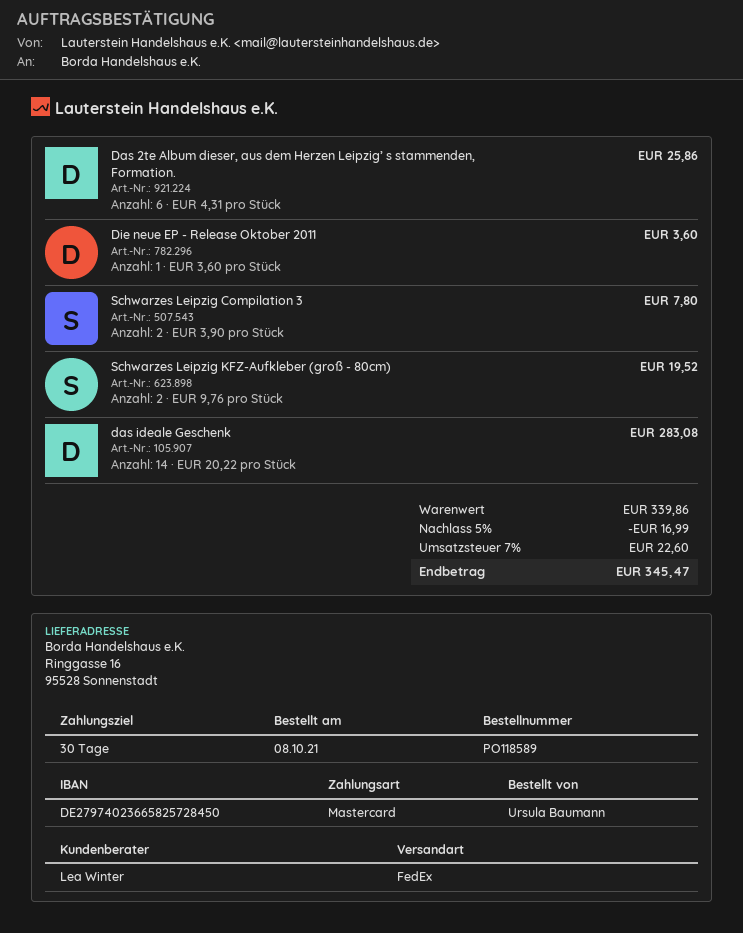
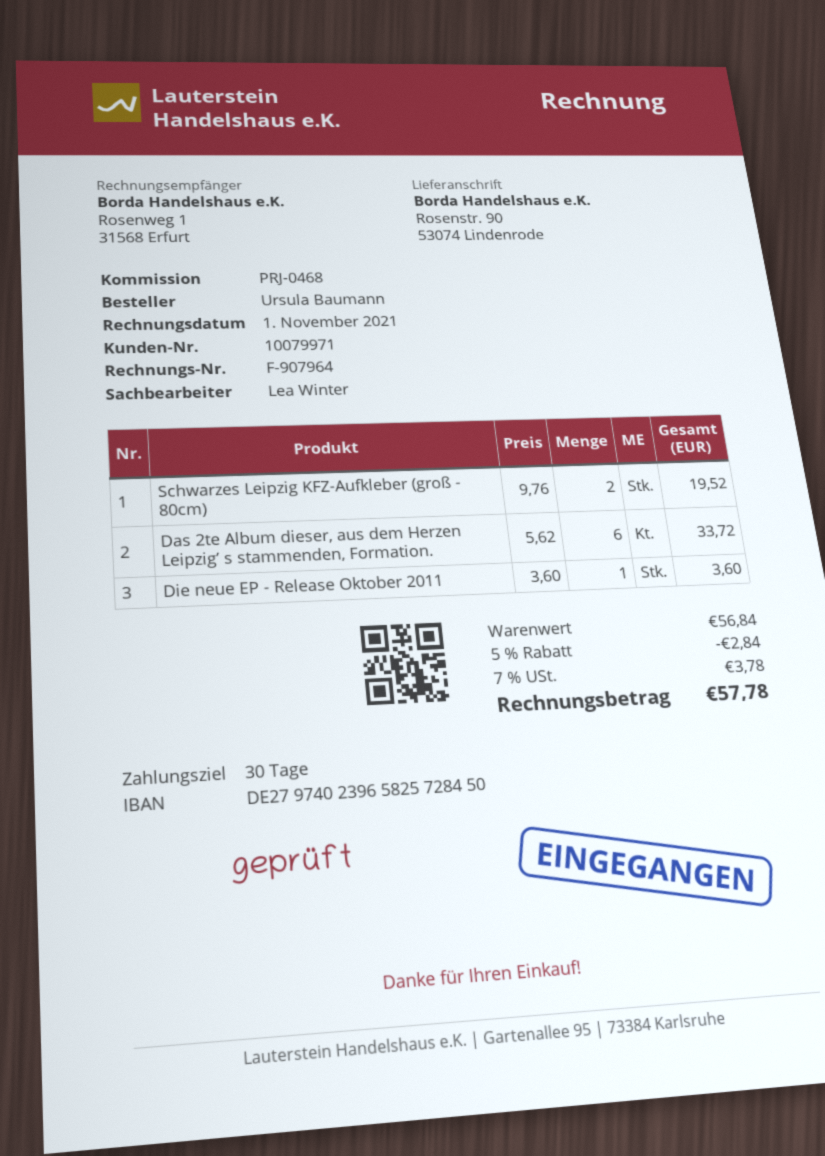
bank account: DE27974023665825728450 -> DE27974023965825728450
ship to: Ringgasse 16, 95528 Sonnenstadt -> Rosenstr. 90, 53074 Lindenrode
Das 2te Album dieser, aus dem Herzen Leipzig’ s stammenden, Formation.: 6 x 4.31 = 25.86 -> 6 x 5.62 = 33.72
Schwarzes Leipzig Compilation 3: 2 x 3.90 = 7.80 -> none
das ideale Geschenk: 14 x 20.22 = 283.08 -> none
subtotal: 339.86 -> 56.84
discount: 5% = 16.99 -> 5% = 2.84
tax: 7% = 22.60 -> 7% = 3.78
total: 345.47 -> 57.78

